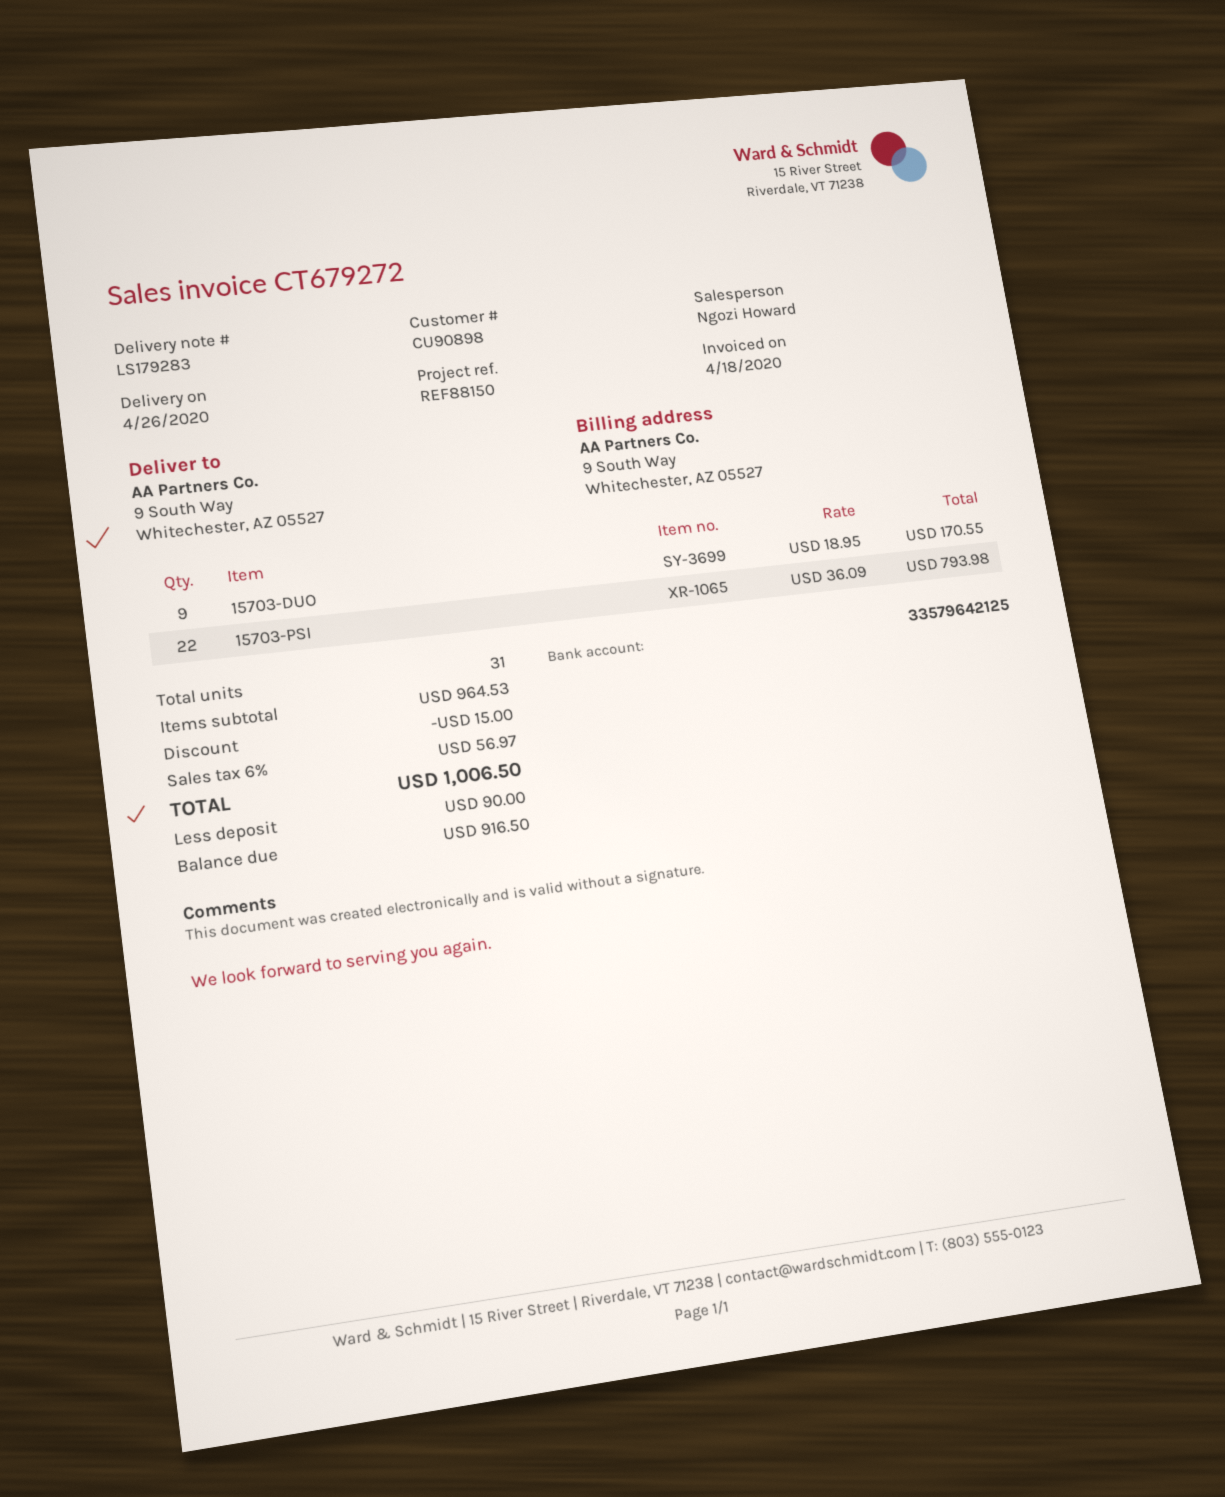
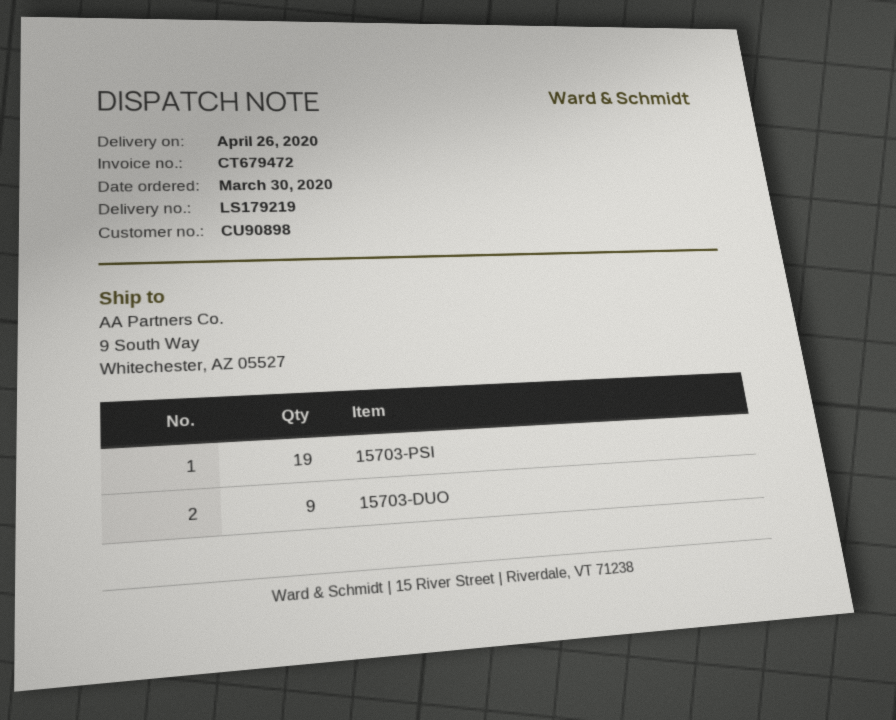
delivery note number: LS179283 -> LS179219
invoice number: CT679272 -> CT679472
15703-PSI: 22 -> 19

